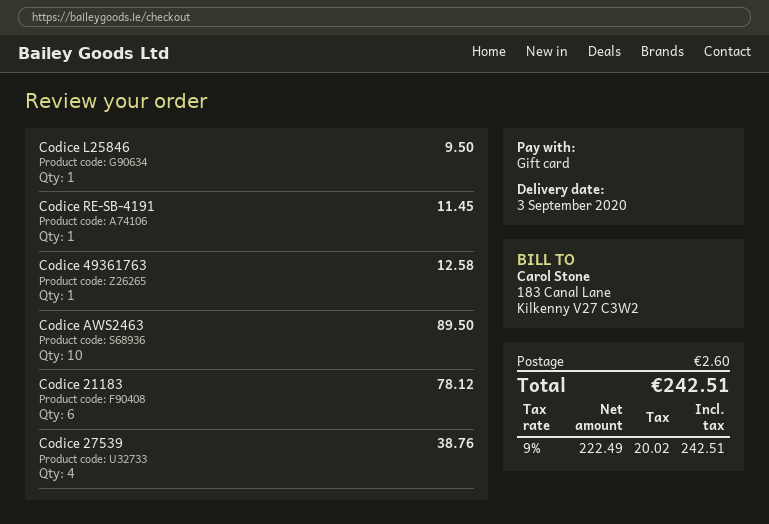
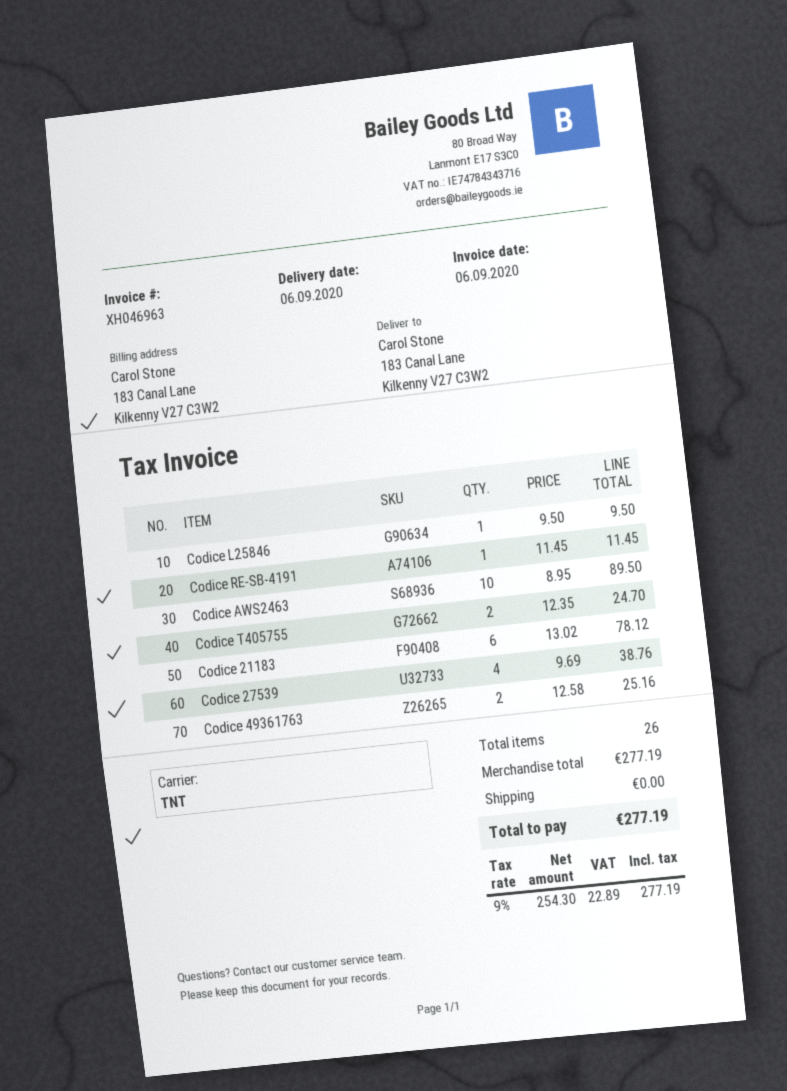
delivery date: 2020-09-03 -> 2020-09-06
Codice 49361763: 1 for 12.58 -> 2 for 25.16
Codice T405755: none -> 2 for 24.70
shipping: 2.60 -> 0.00
net: 222.49 -> 254.30
tax: 9% = 20.02 -> 9% = 22.89
total: 242.51 -> 277.19

